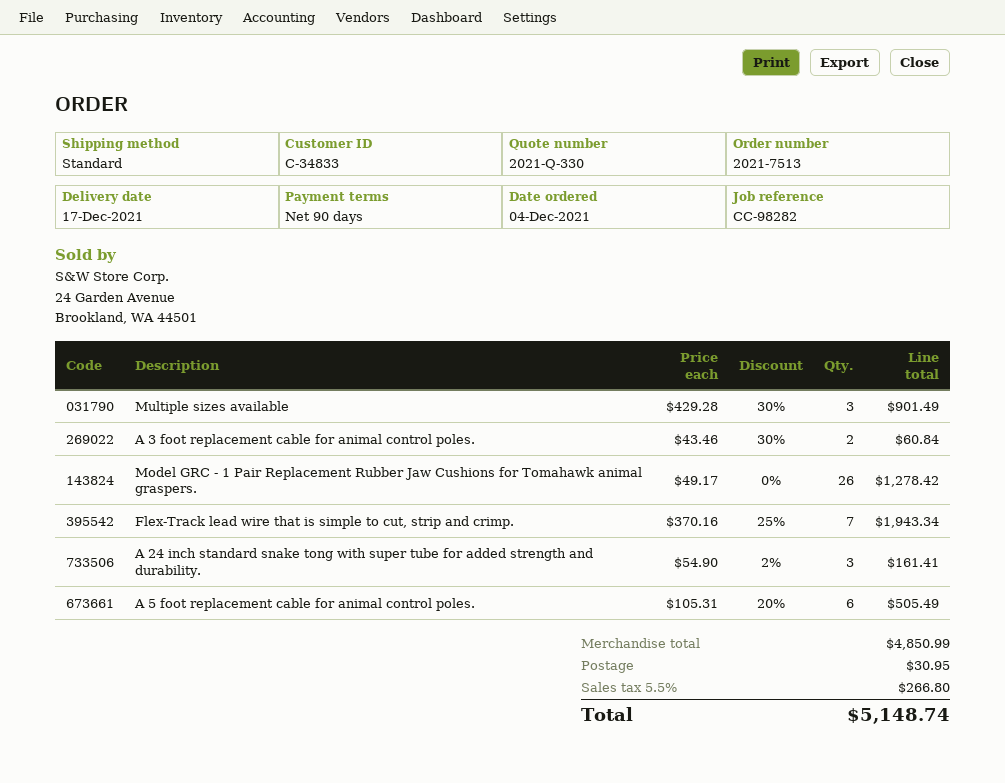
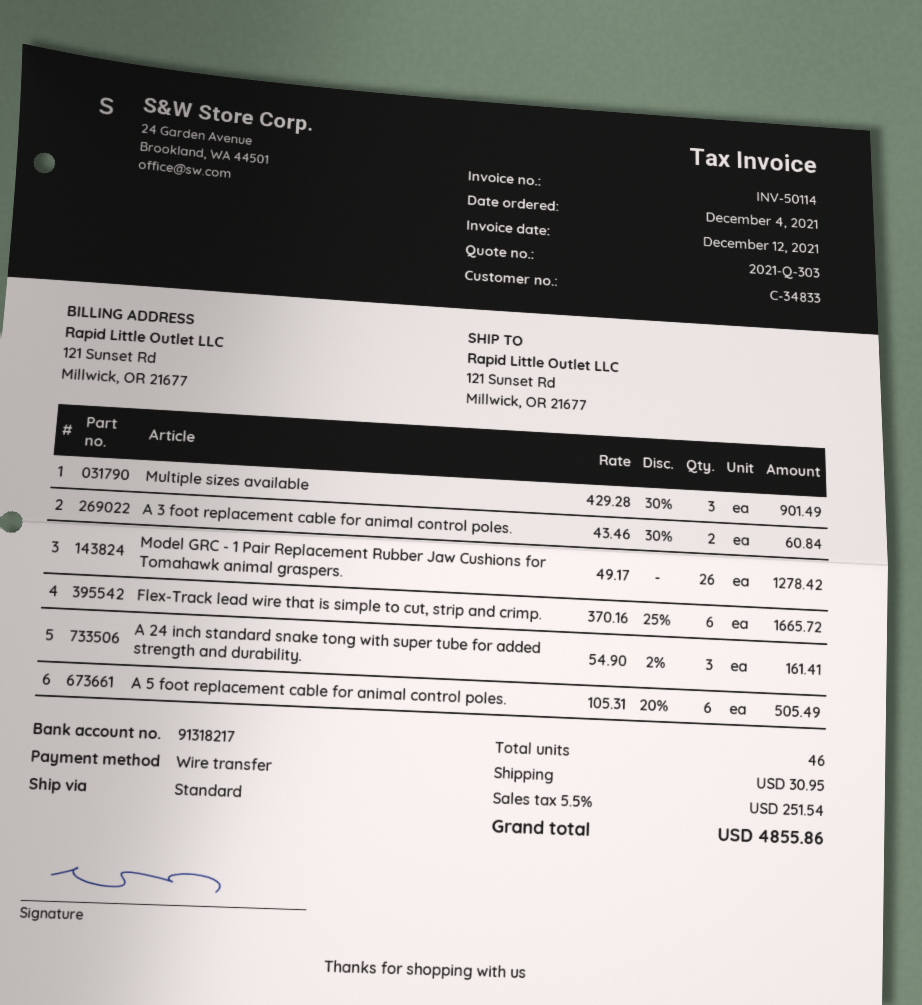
quote number: 2021-Q-330 -> 2021-Q-303
Flex-Track lead wire that is simple to cut, strip and crimp.: 7 x 370.16 - 25% = 1943.34 -> 6 x 370.16 - 25% = 1665.72
tax: 5.5% = 266.80 -> 5.5% = 251.54
total: 5148.74 -> 4855.86

